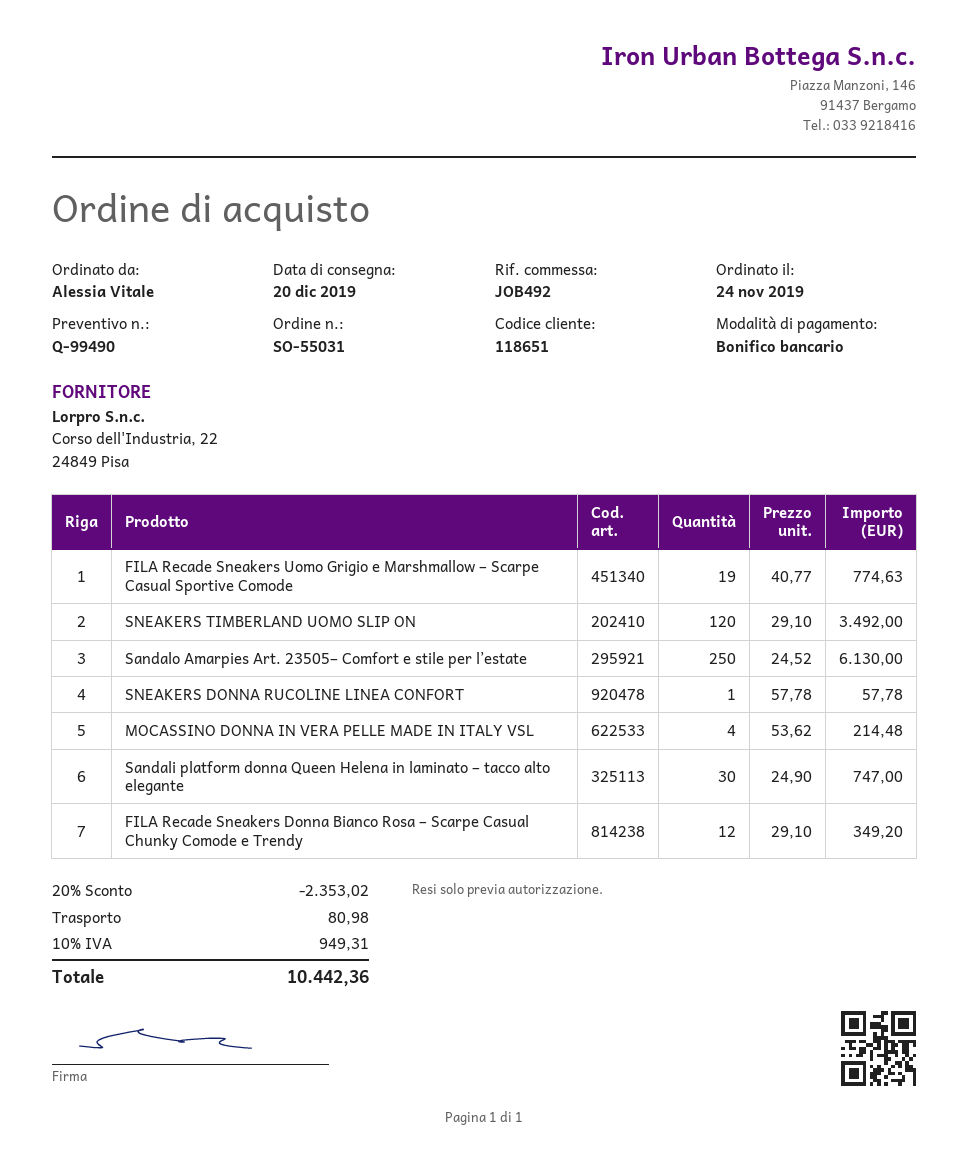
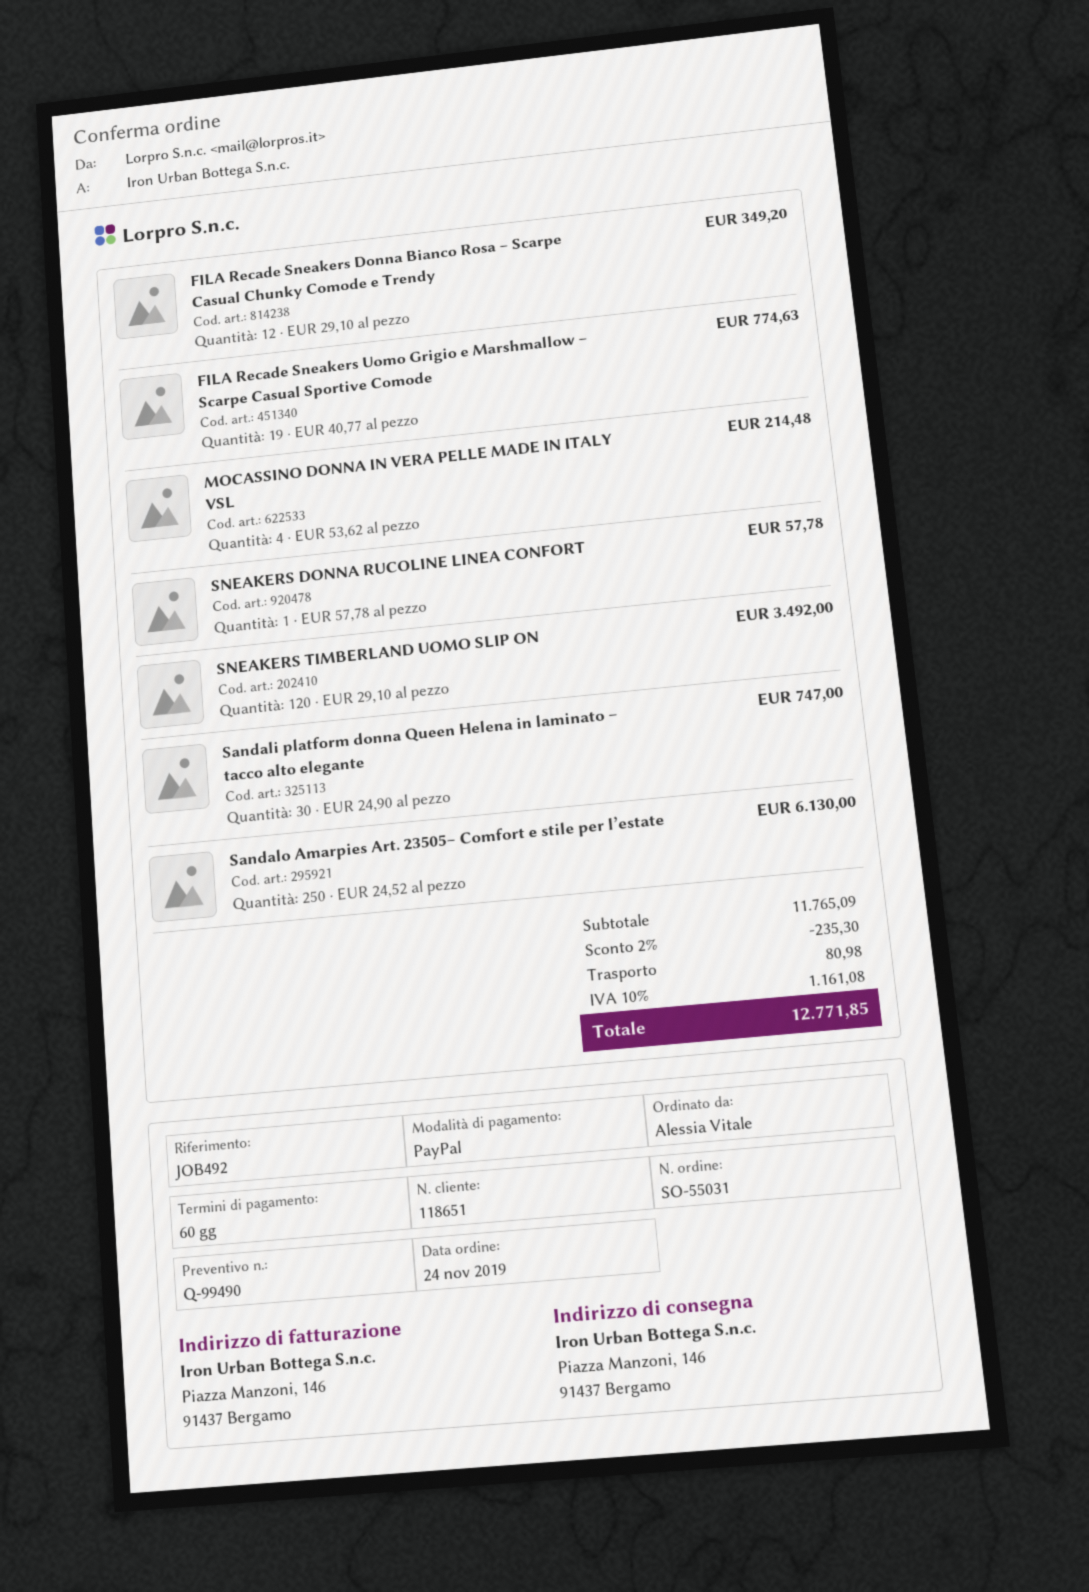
payment method: bank transfer -> PayPal
discount: 20% = 2353.02 -> 2% = 235.30
tax: 10% = 949.31 -> 10% = 1161.08
total: 10442.36 -> 12771.85

